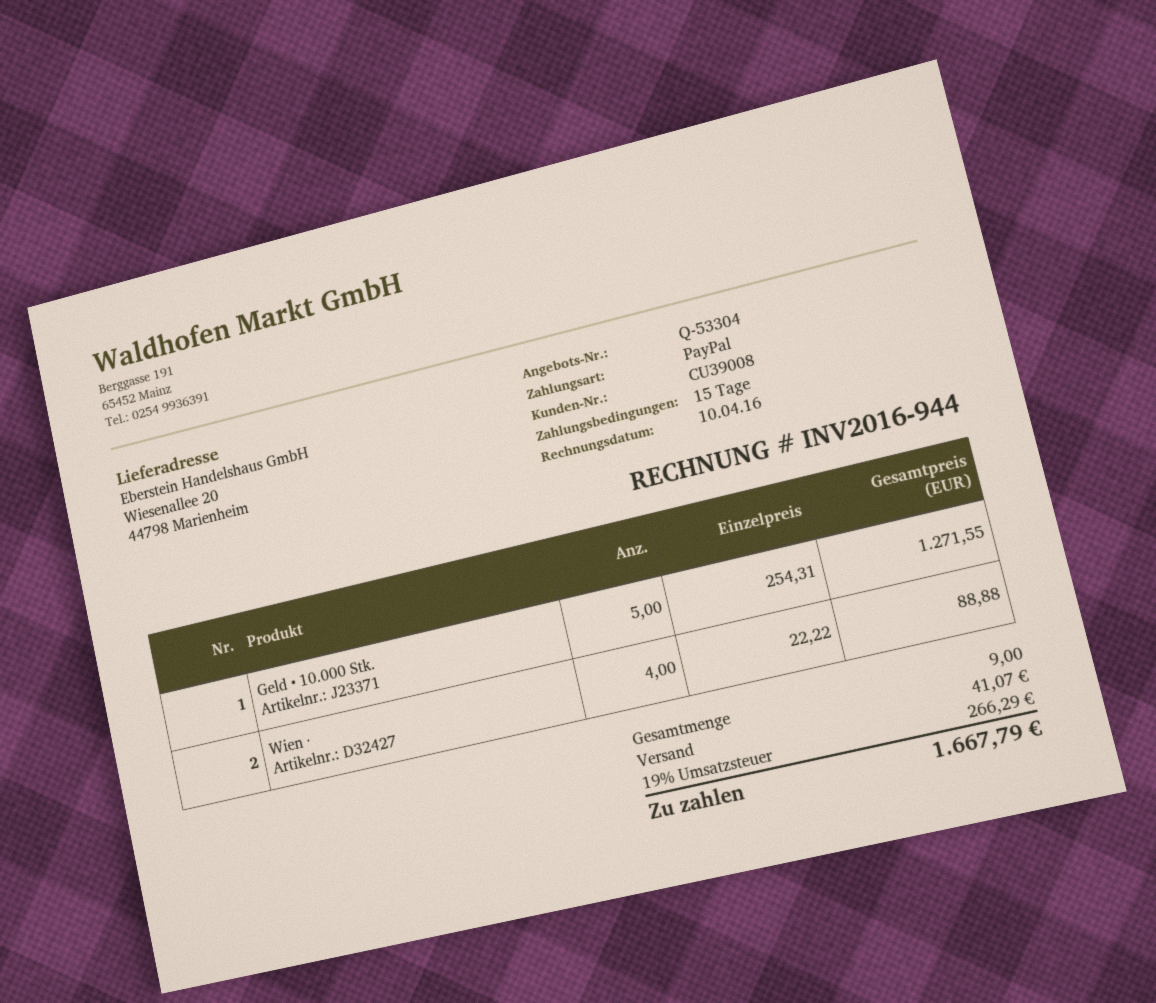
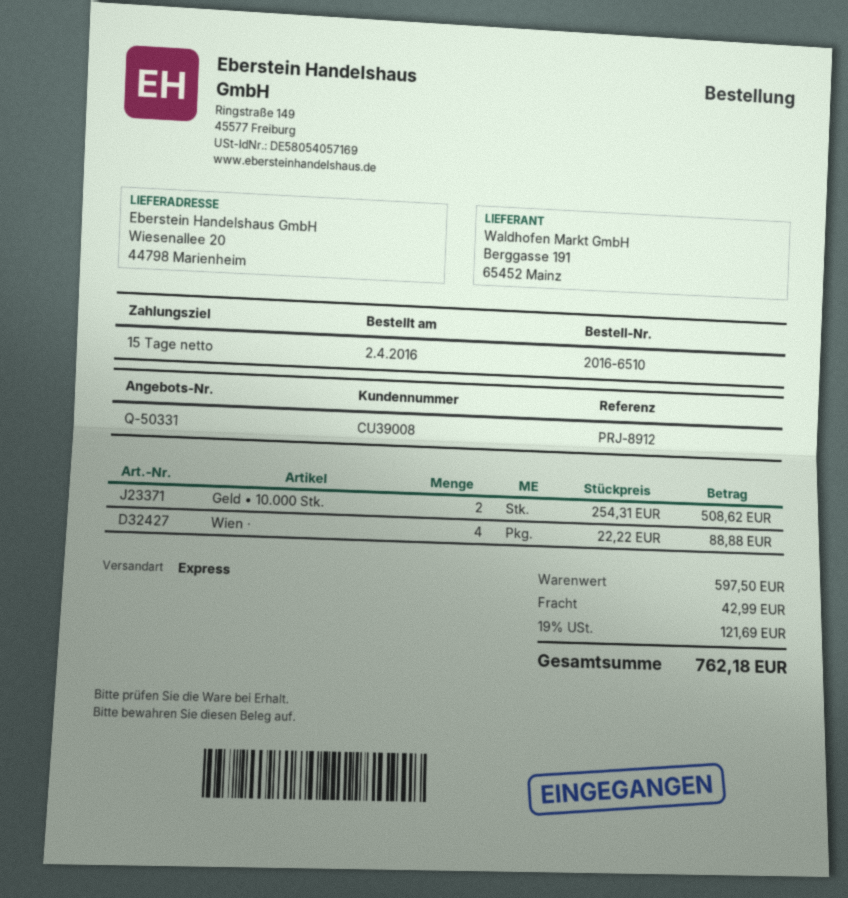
quote number: Q-53304 -> Q-50331
Geld • 10.000 Stk.: 5 x 254.31 = 1271.55 -> 2 x 254.31 = 508.62
shipping: 41.07 -> 42.99
tax: 19% = 266.29 -> 19% = 121.69
total: 1667.79 -> 762.18

